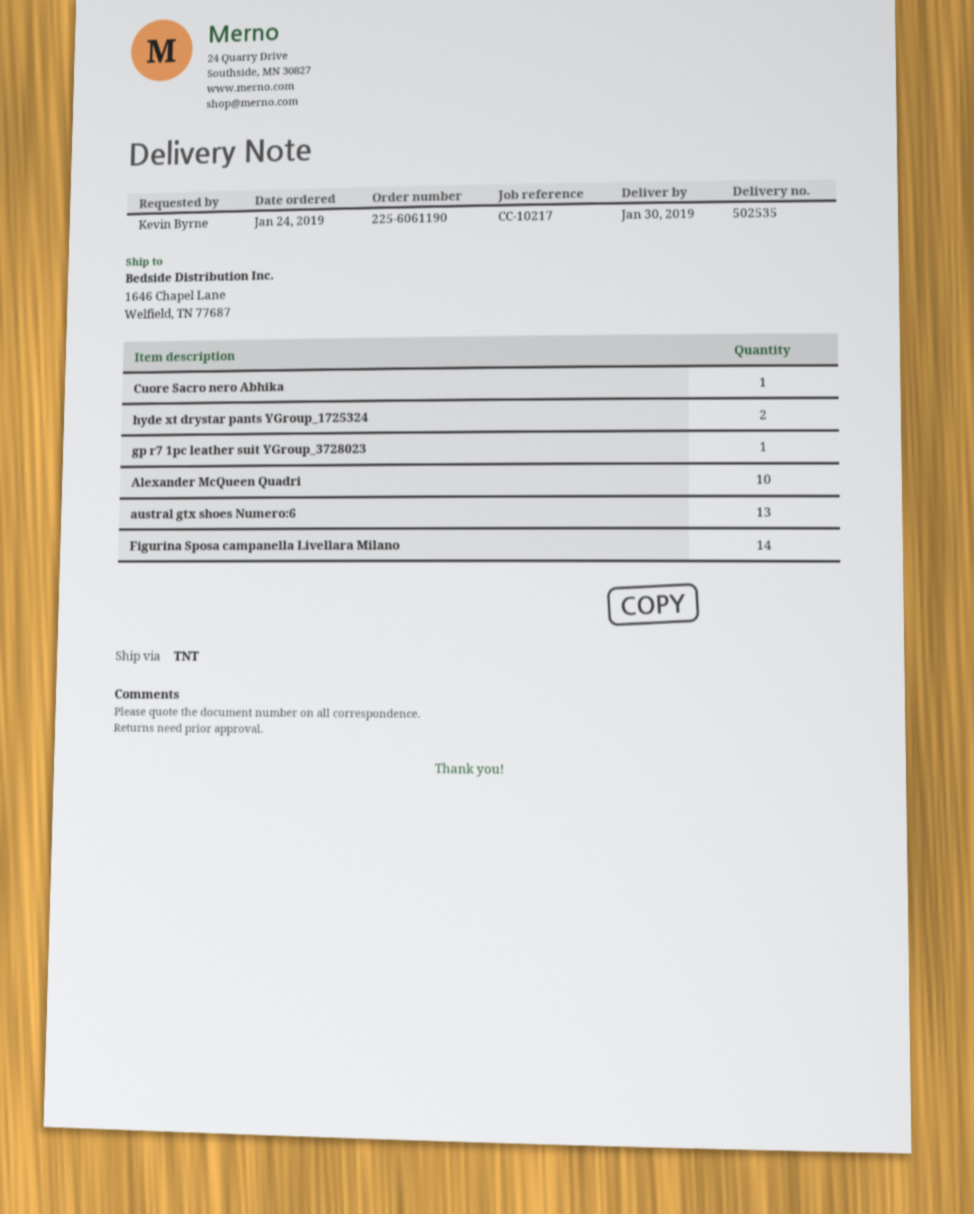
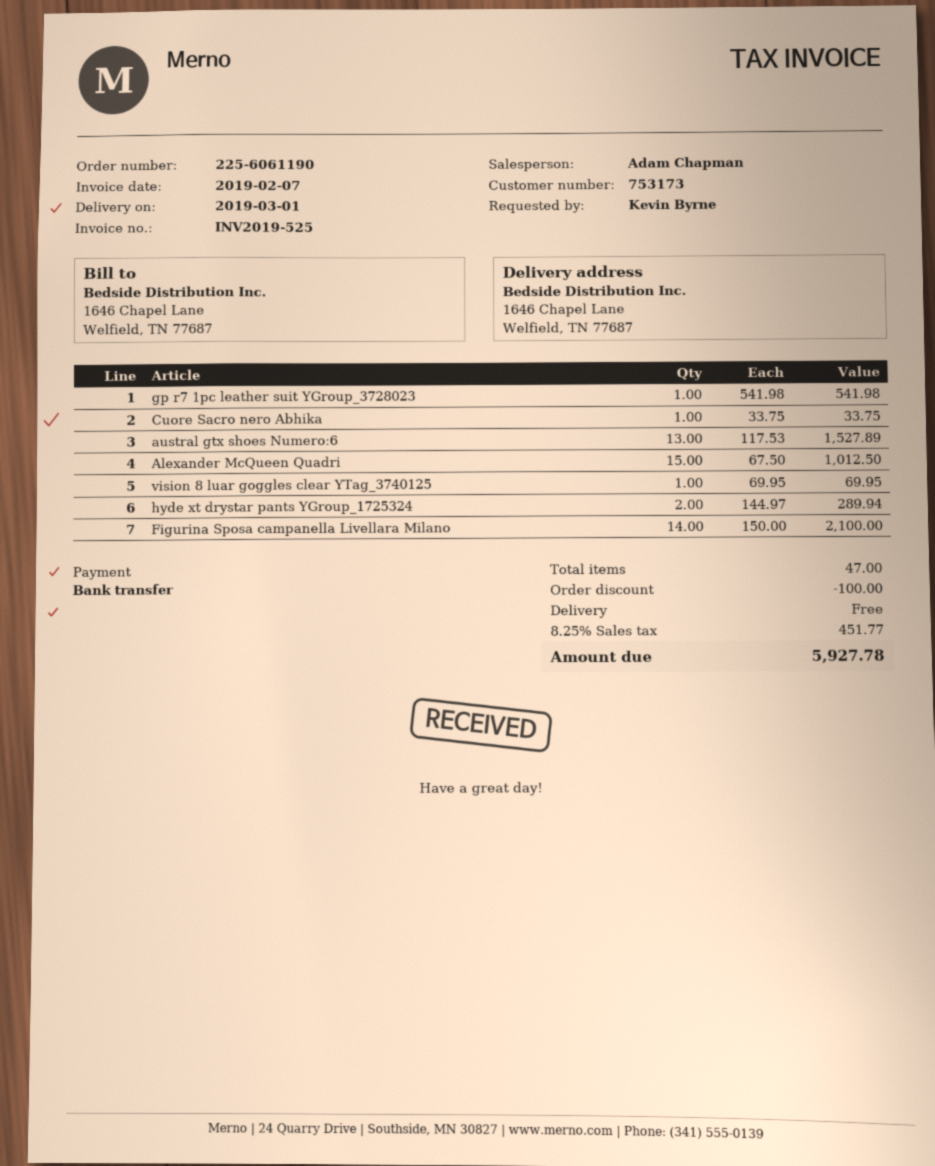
delivery date: 2019-01-30 -> 2019-03-01
Alexander McQueen Quadri: 10 -> 15
vision 8 luar goggles clear YTag_3740125: none -> 1

